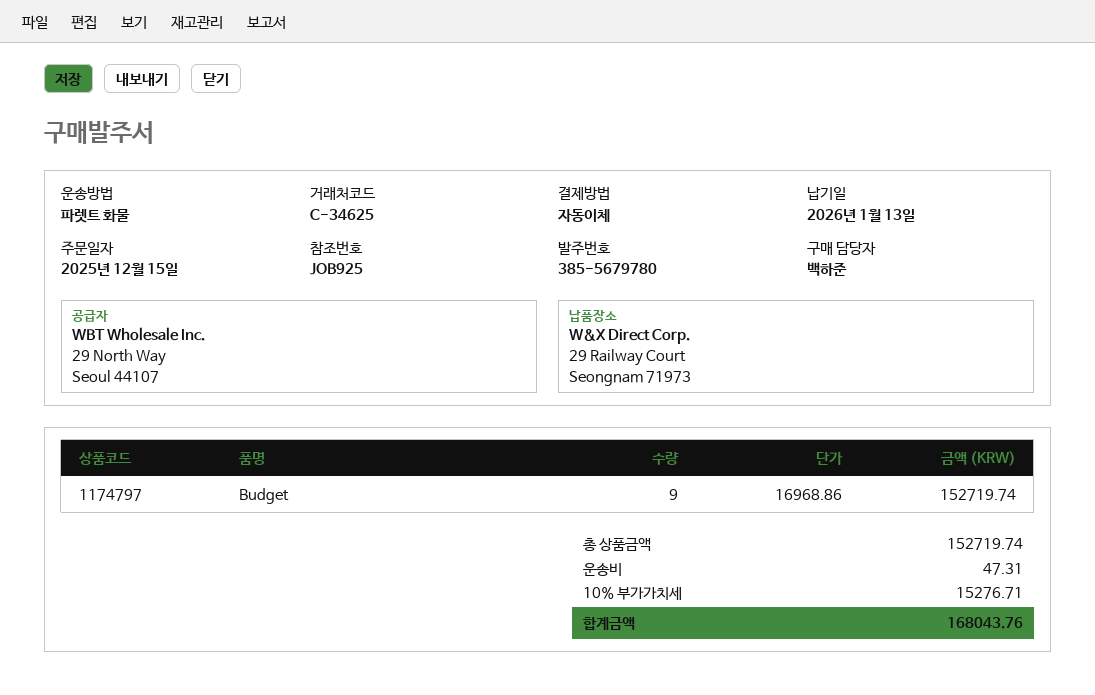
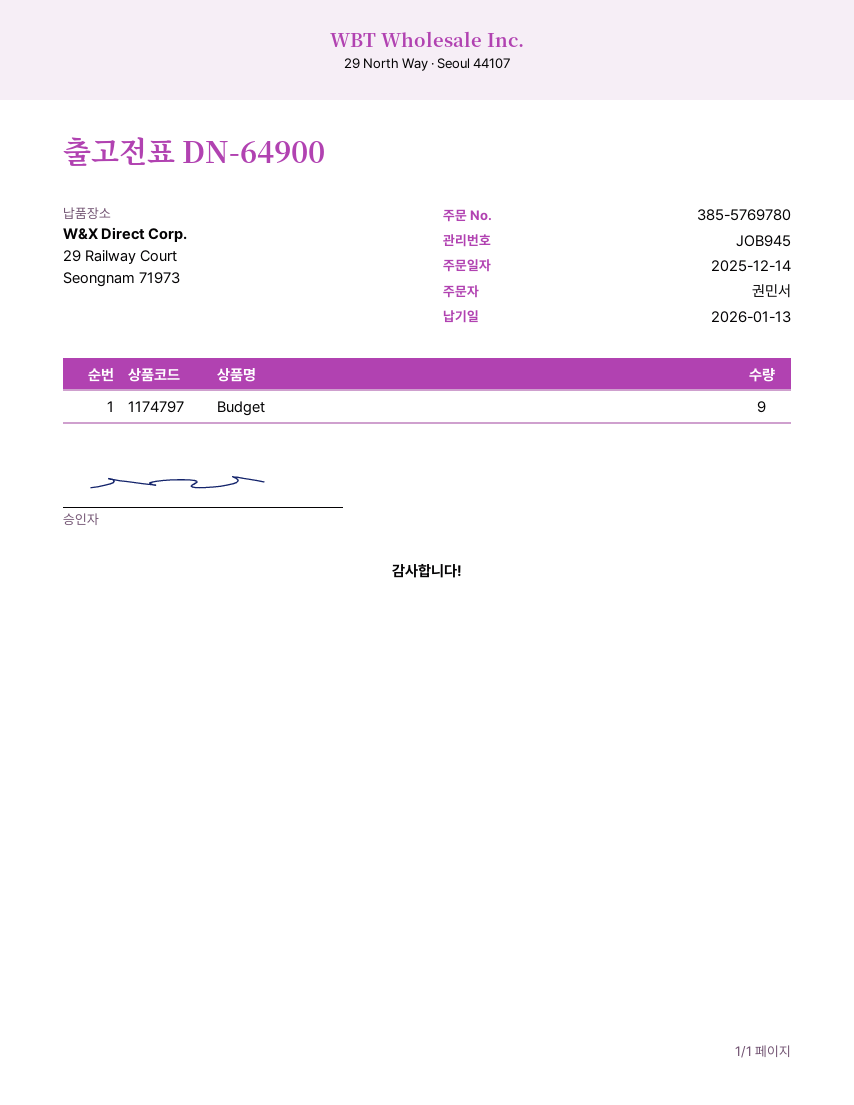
order number: 385-5679780 -> 385-5769780
order date: 2025-12-15 -> 2025-12-14
reference: JOB925 -> JOB945
ordered by: 백하준 -> 권민서

